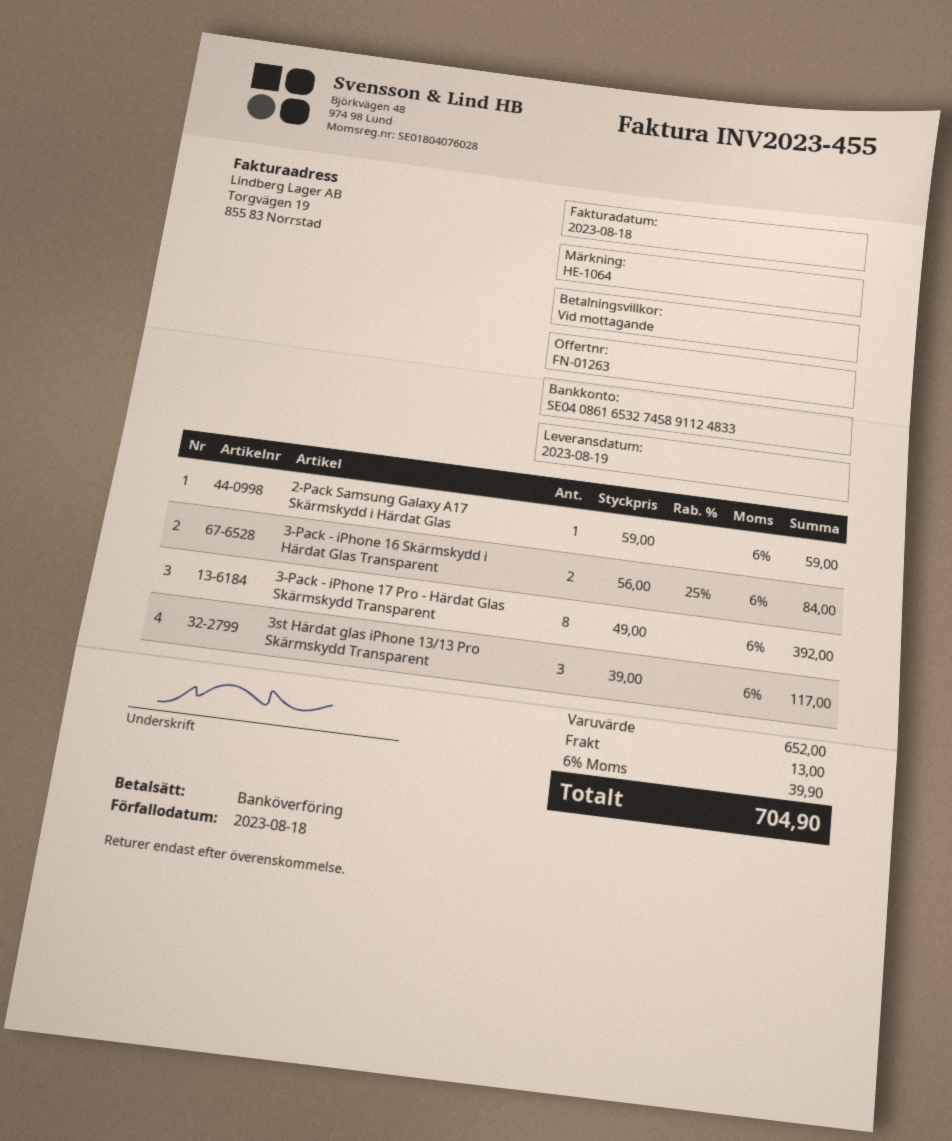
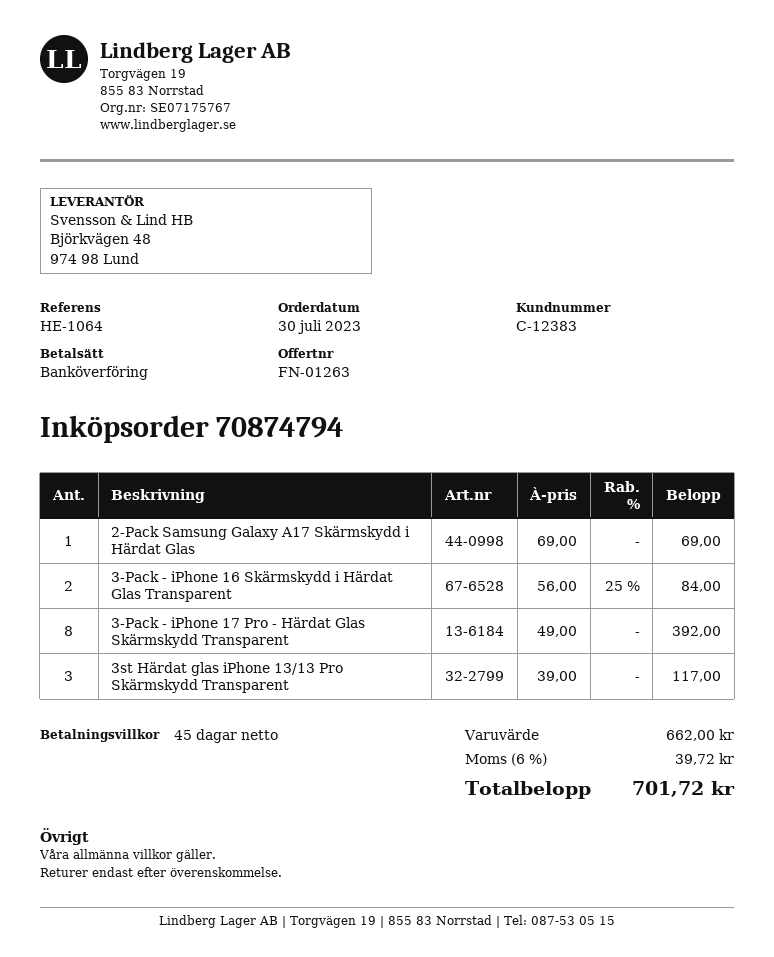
payment terms: on receipt -> 45 days
2-Pack Samsung Galaxy A17 Skärmskydd i Härdat Glas: 1 x 59.00 = 59.00 -> 1 x 69.00 = 69.00
subtotal: 652.00 -> 662.00
shipping: 13.00 -> none
tax: 6% = 39.90 -> 6% = 39.72
total: 704.90 -> 701.72

